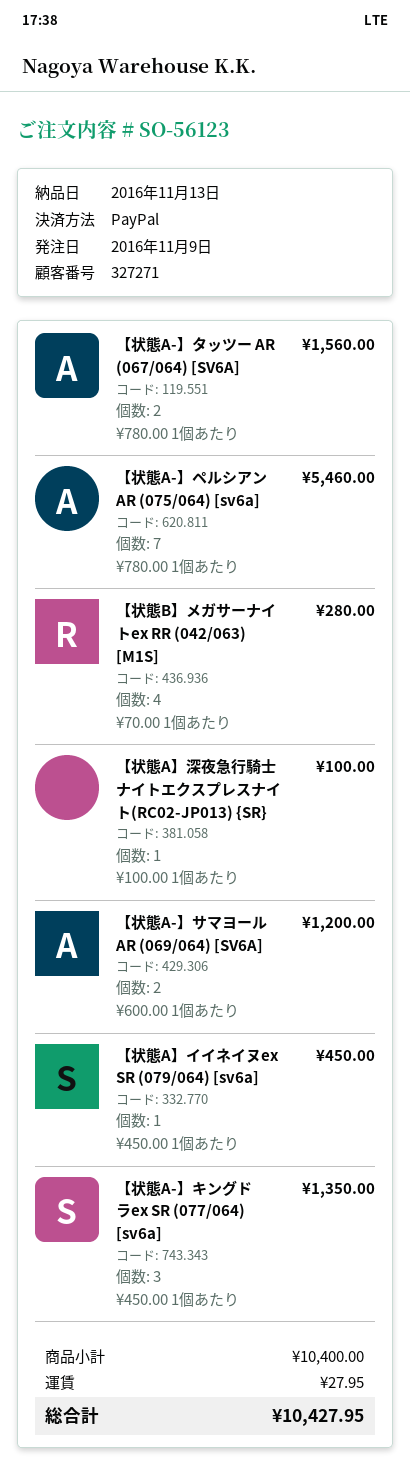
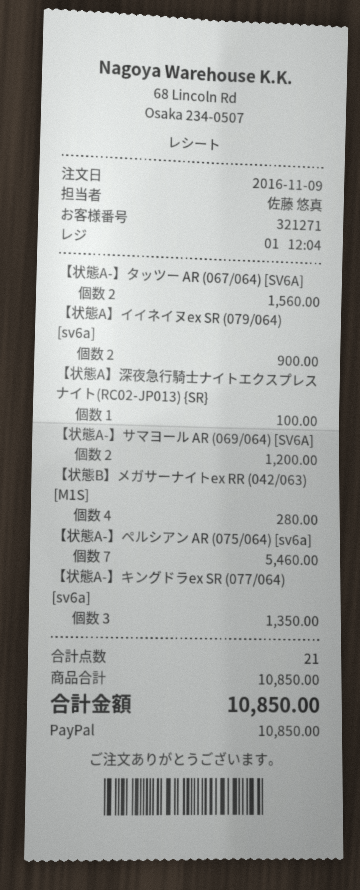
customer number: 327271 -> 321271
【状態A】イイネイヌex SR (079/064) [sv6a]: 1 for 450.00 -> 2 for 900.00
subtotal: 10400.00 -> 10850.00
shipping: 27.95 -> none
total: 10427.95 -> 10850.00

